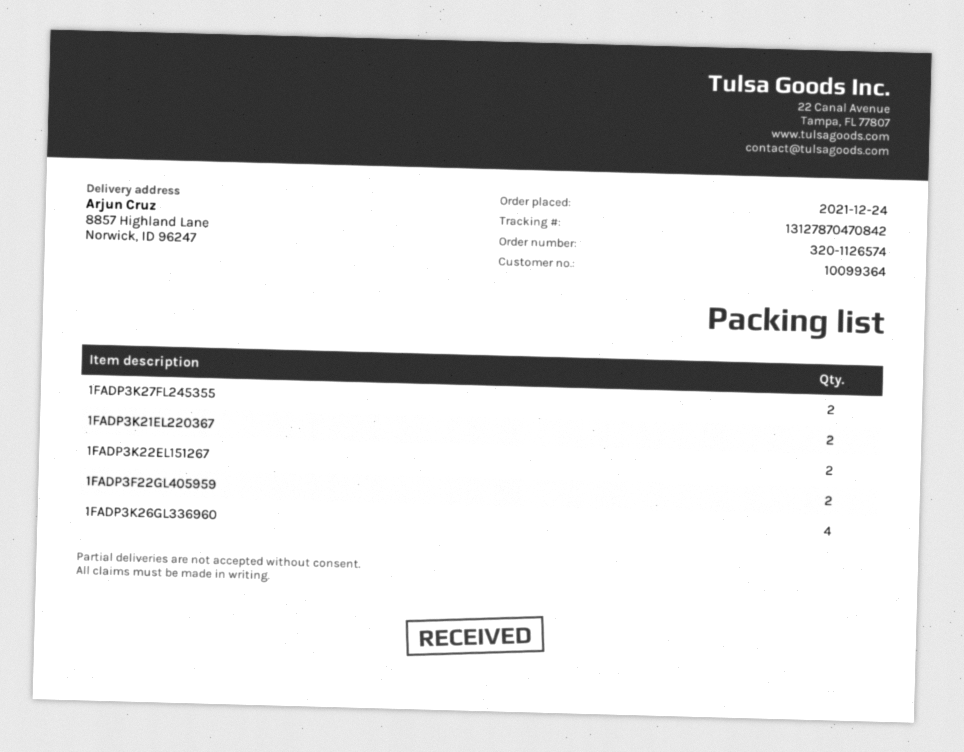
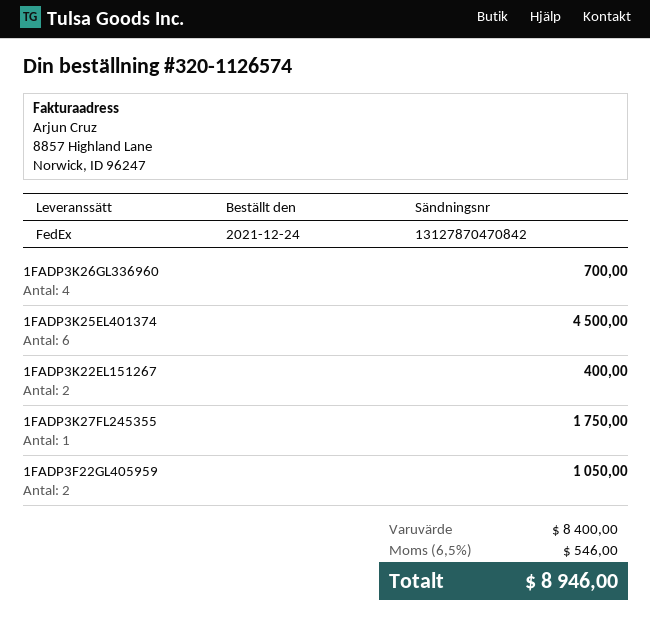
1FADP3K27FL245355: 2 -> 1
1FADP3K21EL220367: 2 -> none
1FADP3K25EL401374: none -> 6

